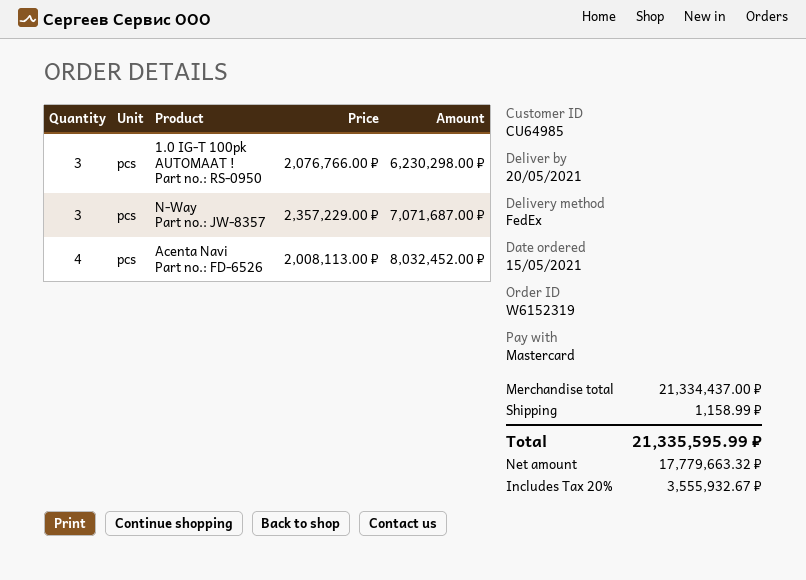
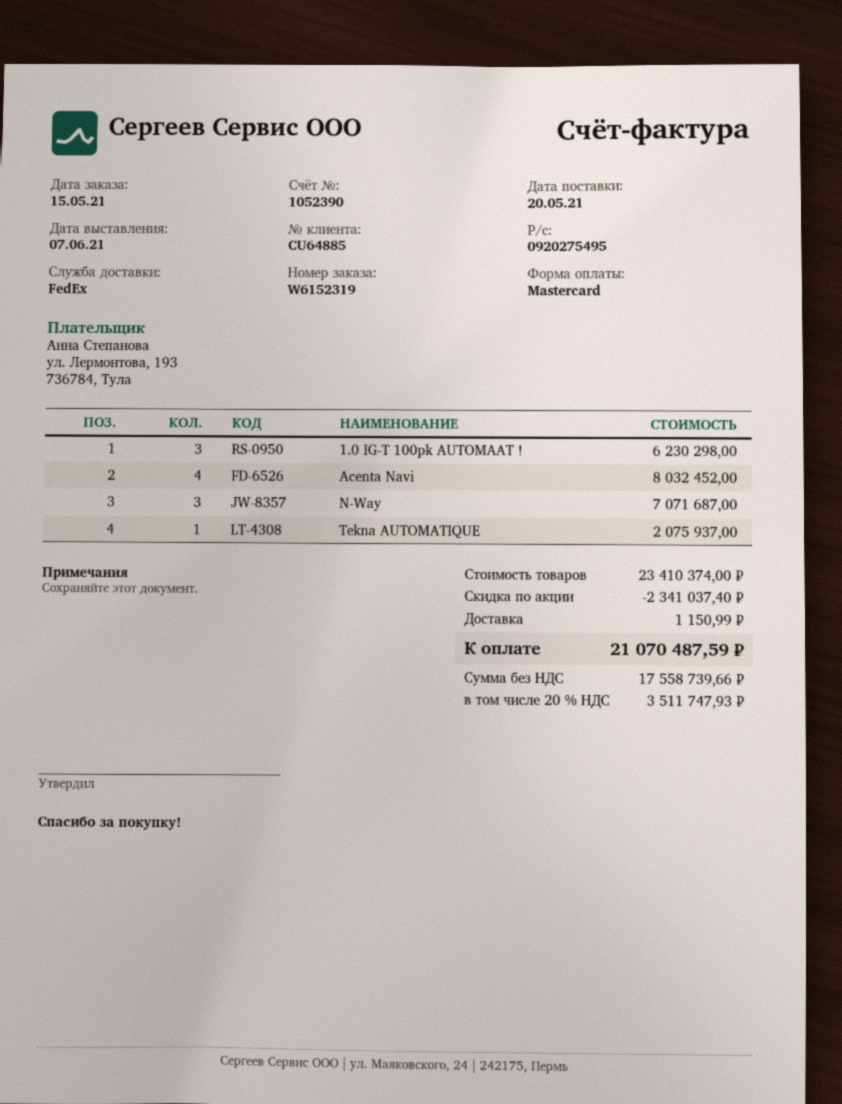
customer number: CU64985 -> CU64885
Tekna AUTOMATIQUE: none -> 1 for 2075937.00
subtotal: 21334437.00 -> 23410374.00
discount: none -> 2341037.40
shipping: 1158.99 -> 1150.99
net: 17779663.32 -> 17558739.66
tax: 20% = 3555932.67 -> 20% = 3511747.93
total: 21335595.99 -> 21070487.59

